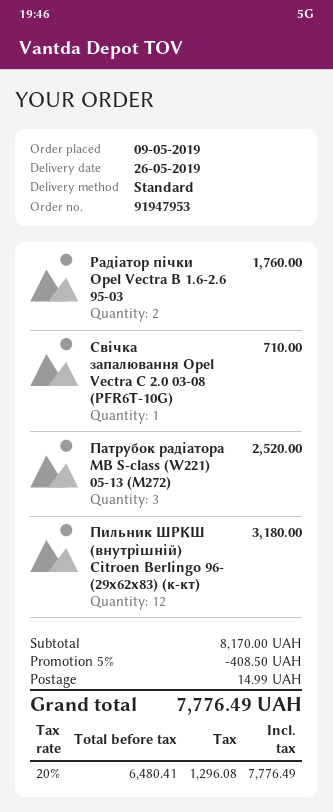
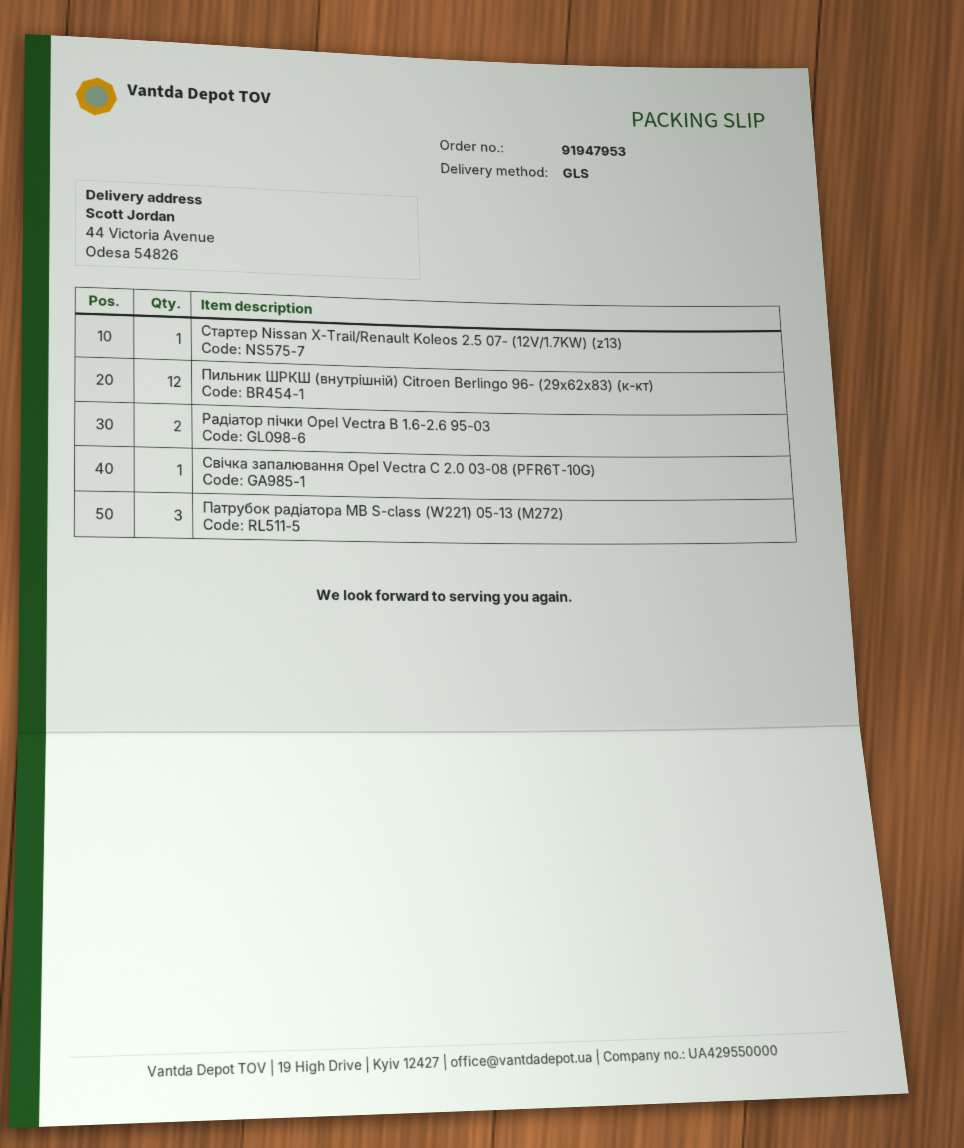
shipping method: standard -> GLS
Стартер Nissan X-Trail/Renault Koleos 2.5 07- (12V/1.7KW) (z13): none -> 1

